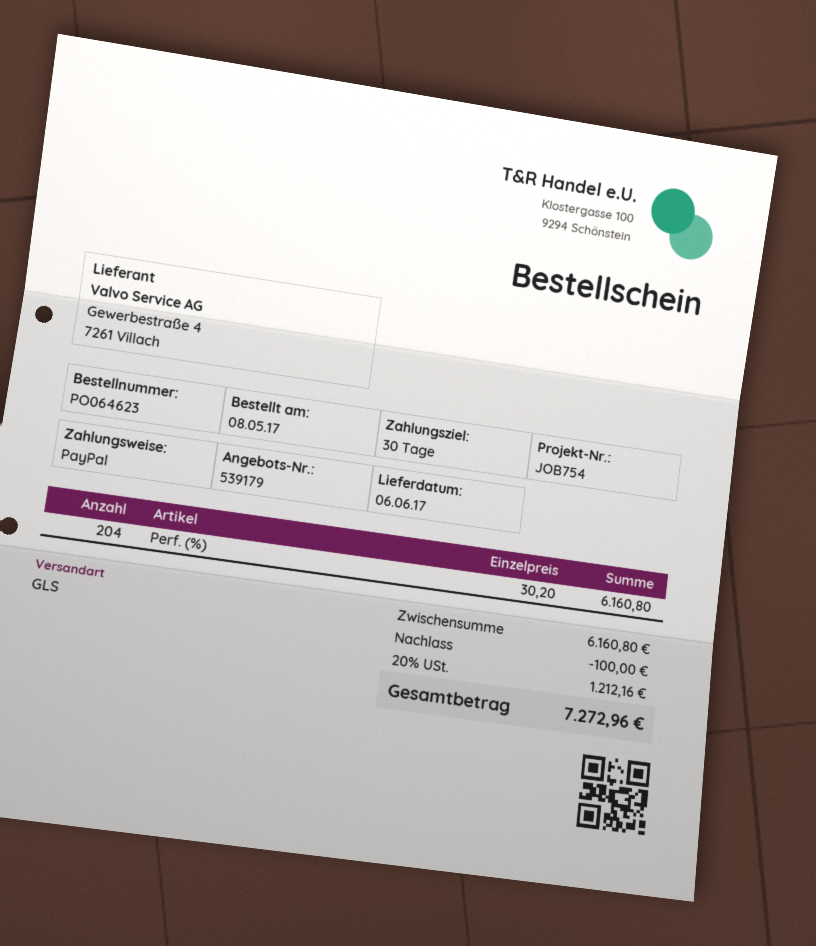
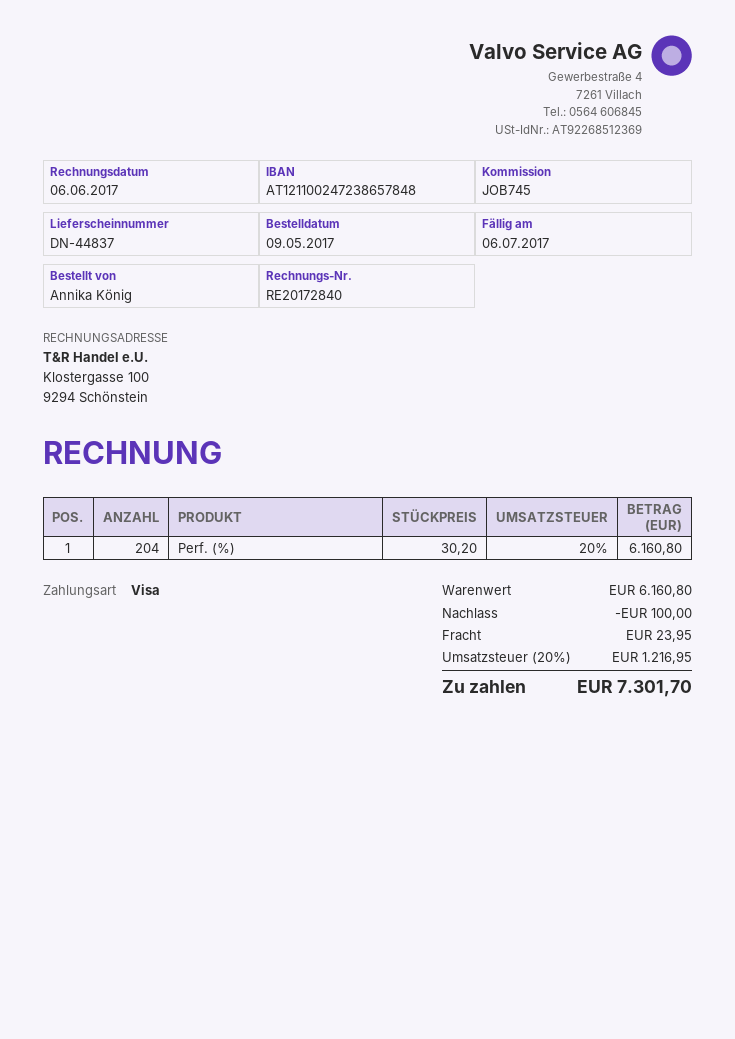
order date: 2017-05-08 -> 2017-05-09
reference: JOB754 -> JOB745
payment method: PayPal -> Visa
shipping: none -> 23.95
tax: 20% = 1212.16 -> 20% = 1216.95
total: 7272.96 -> 7301.70

